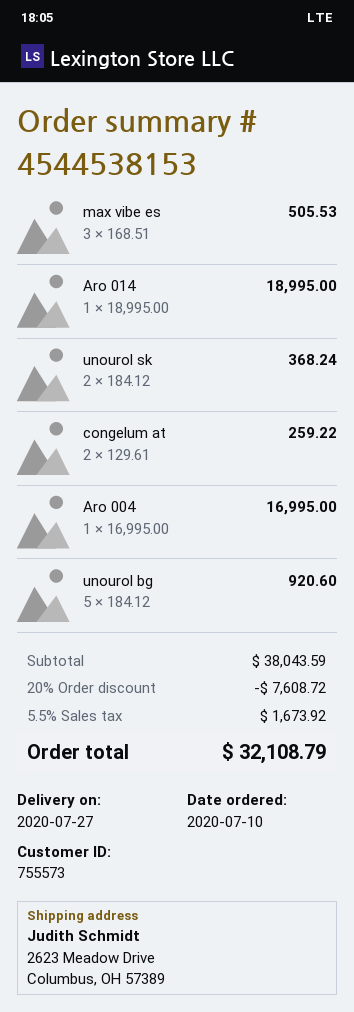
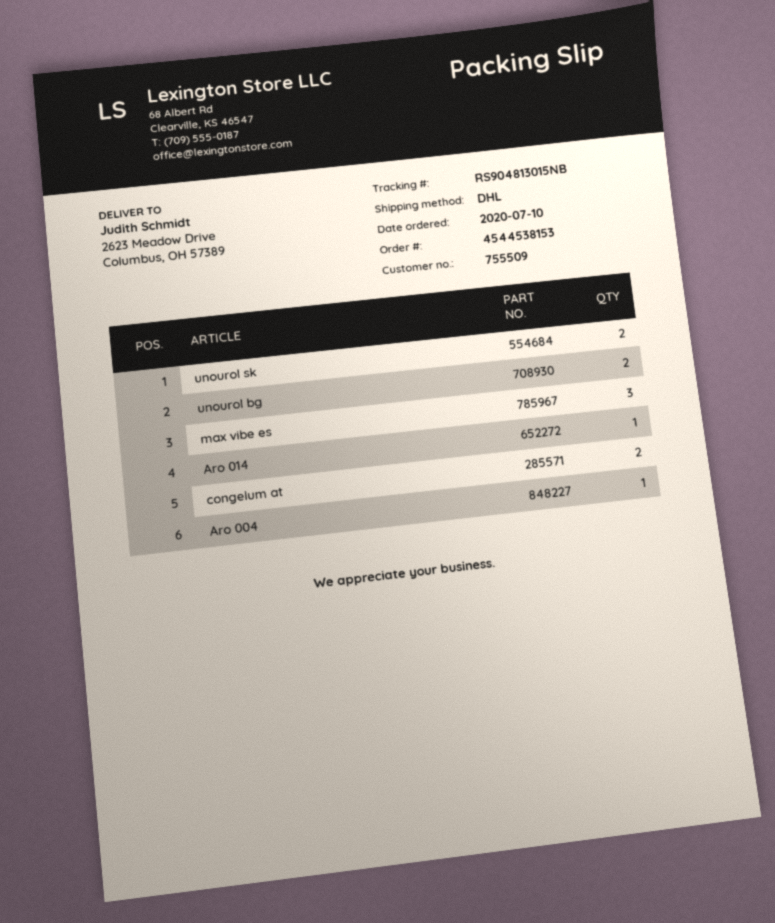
customer number: 755573 -> 755509
unourol bg: 5 -> 2

